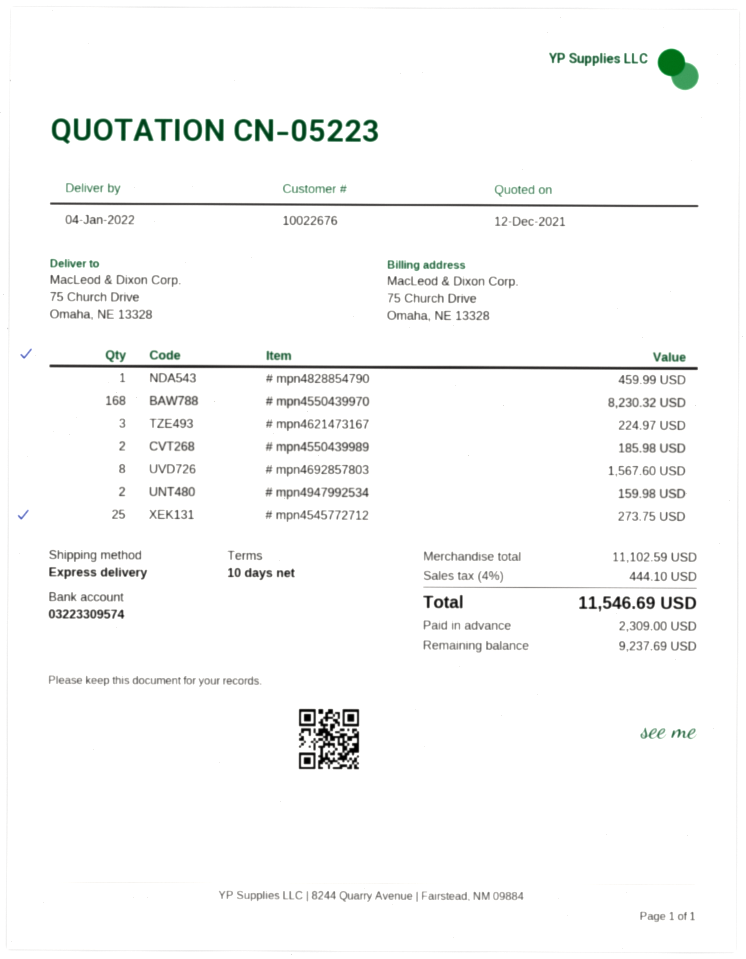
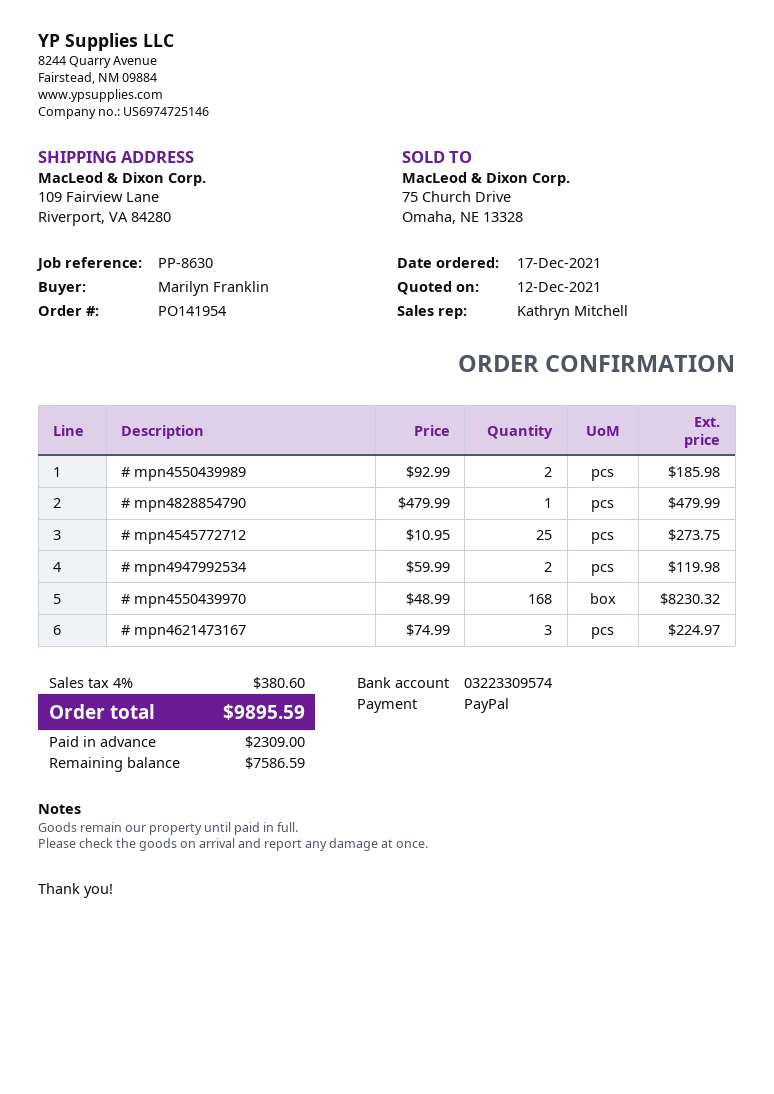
ship to: 75 Church Drive, Omaha, NE 13328 -> 109 Fairview Lane, Riverport, VA 84280
# mpn4828854790: 1 for 459.99 -> 1 for 479.99
# mpn4692857803: 8 for 1567.60 -> none
# mpn4947992534: 2 for 159.98 -> 2 for 119.98
tax: 4% = 444.10 -> 4% = 380.60
total: 11546.69 -> 9895.59
balance: 9237.69 -> 7586.59

